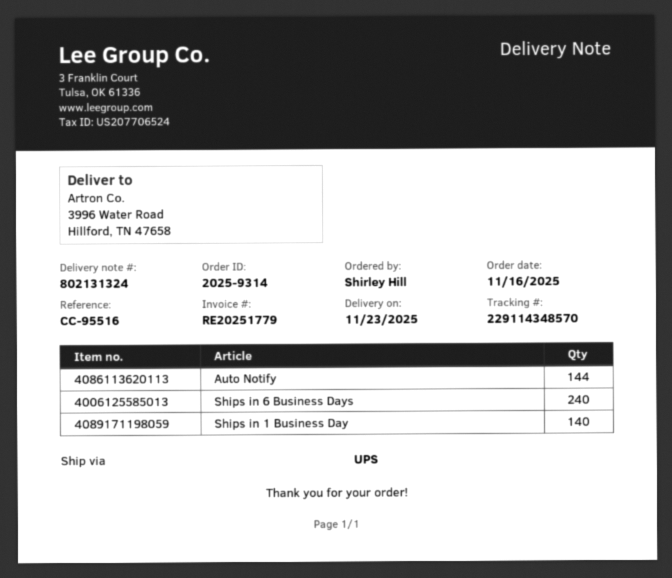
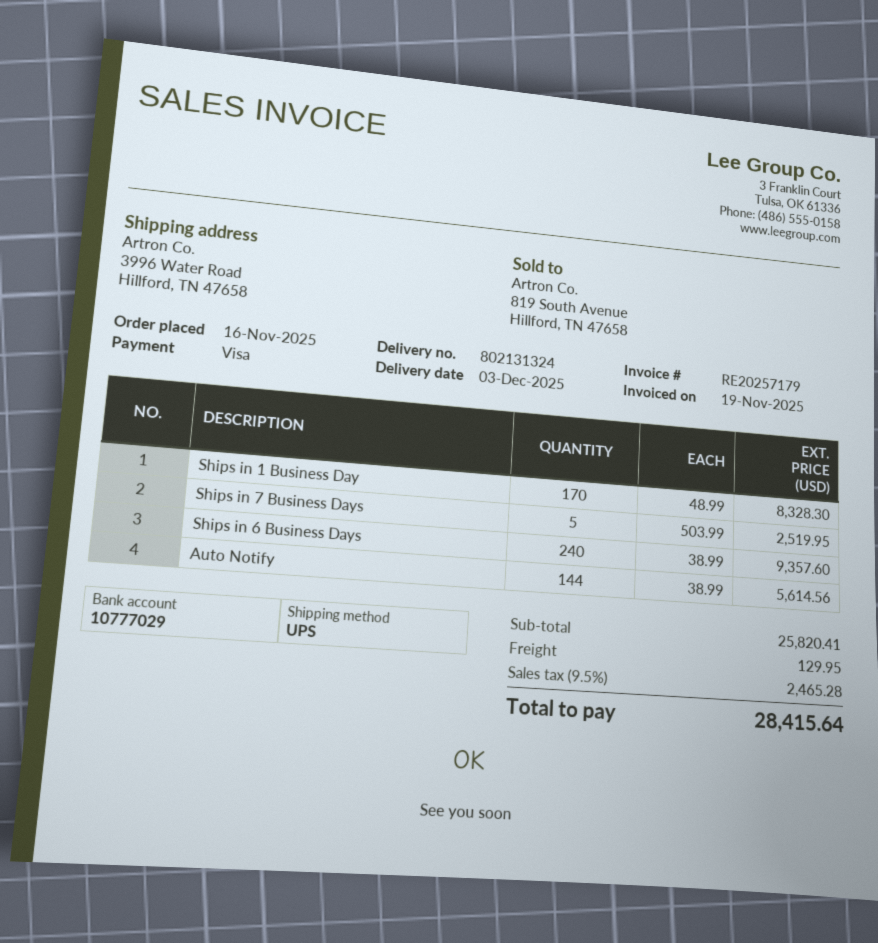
delivery date: 2025-11-23 -> 2025-12-03
invoice number: RE20251779 -> RE20257179
Ships in 1 Business Day: 140 -> 170
Ships in 7 Business Days: none -> 5

